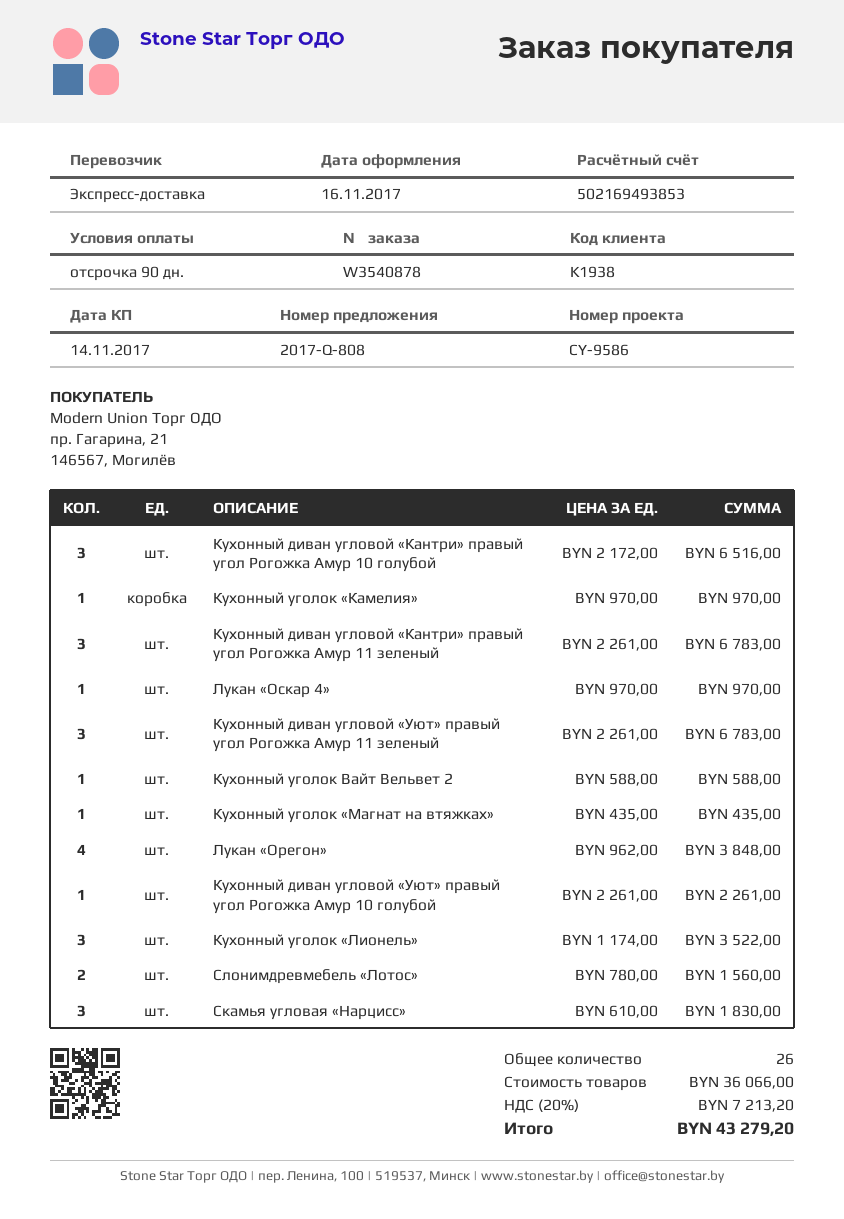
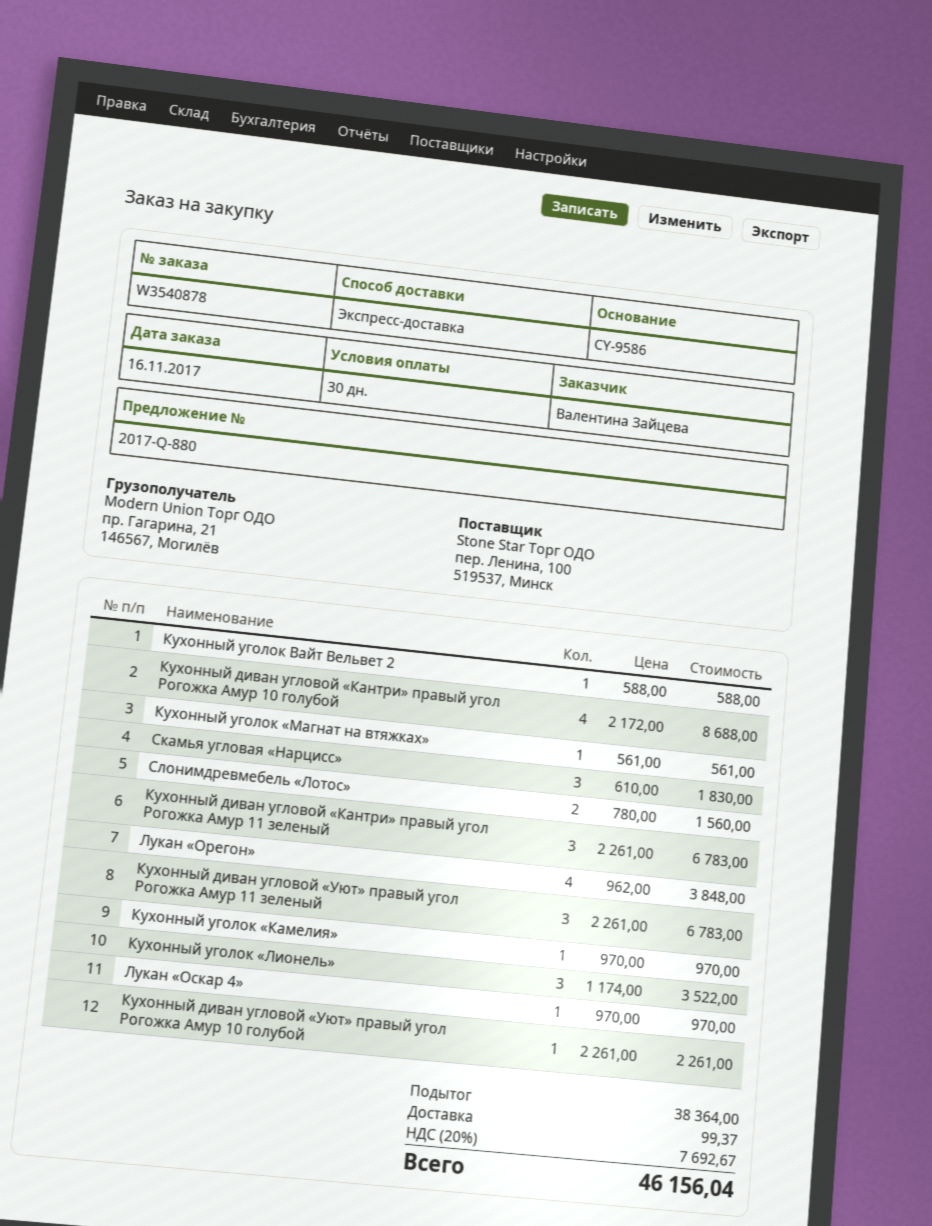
quote number: 2017-Q-808 -> 2017-Q-880
payment terms: 90 days -> 30 days
Кухонный диван угловой «Кантри» правый угол Рогожка Амур 10 голубой: 3 x 2172.00 = 6516.00 -> 4 x 2172.00 = 8688.00
Кухонный уголок «Магнат на втяжках»: 1 x 435.00 = 435.00 -> 1 x 561.00 = 561.00
subtotal: 36066.00 -> 38364.00
shipping: none -> 99.37
tax: 20% = 7213.20 -> 20% = 7692.67
total: 43279.20 -> 46156.04

